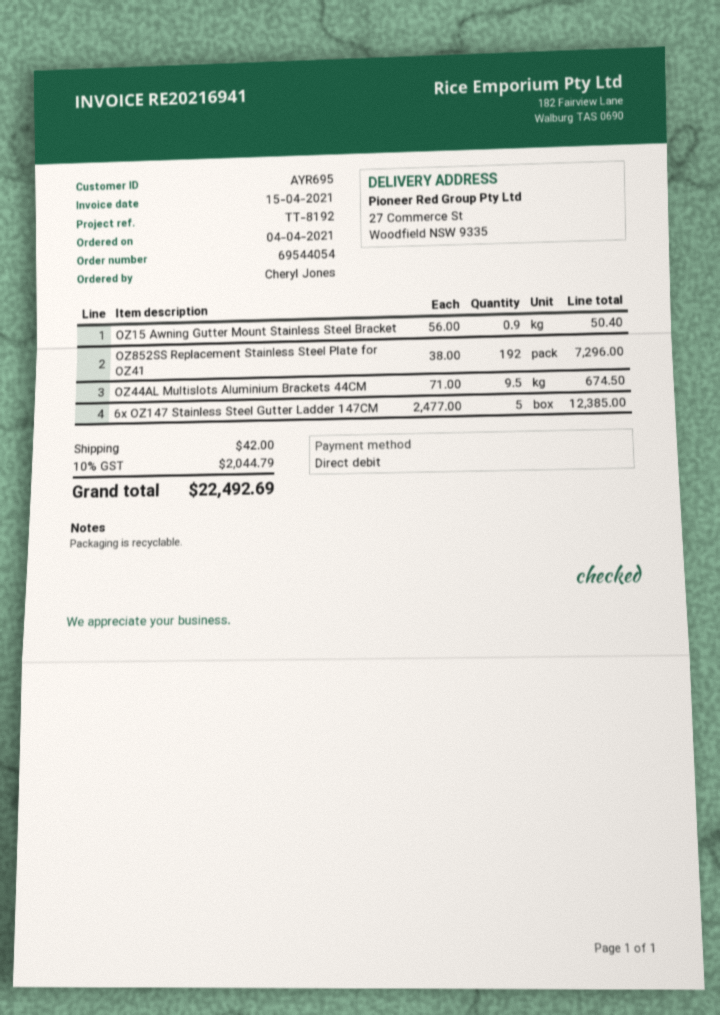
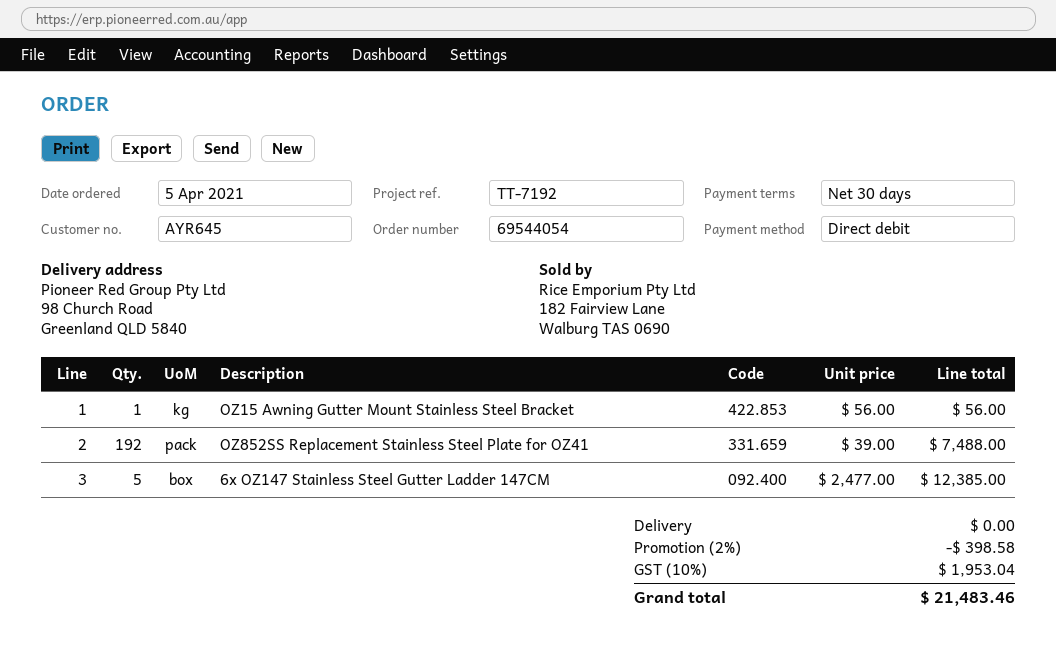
order date: 2021-04-04 -> 2021-04-05
customer number: AYR695 -> AYR645
reference: TT-8192 -> TT-7192
ship to: 27 Commerce St, Woodfield NSW 9335 -> 98 Church Road, Greenland QLD 5840
OZ15 Awning Gutter Mount Stainless Steel Bracket: 0.9 x 56.00 = 50.40 -> 1 x 56.00 = 56.00
OZ852SS Replacement Stainless Steel Plate for OZ41: 192 x 38.00 = 7296.00 -> 192 x 39.00 = 7488.00
OZ44AL Multislots Aluminium Brackets 44CM: 9.5 x 71.00 = 674.50 -> none
discount: none -> 2% = 398.58
shipping: 42.00 -> 0.00
tax: 10% = 2044.79 -> 10% = 1953.04
total: 22492.69 -> 21483.46

